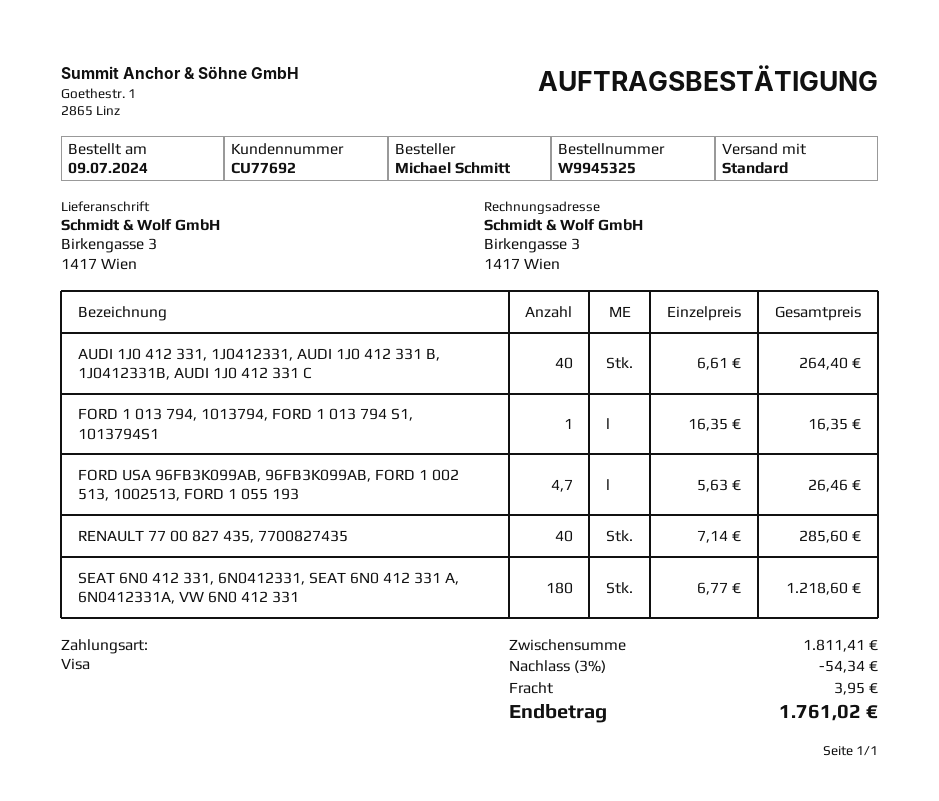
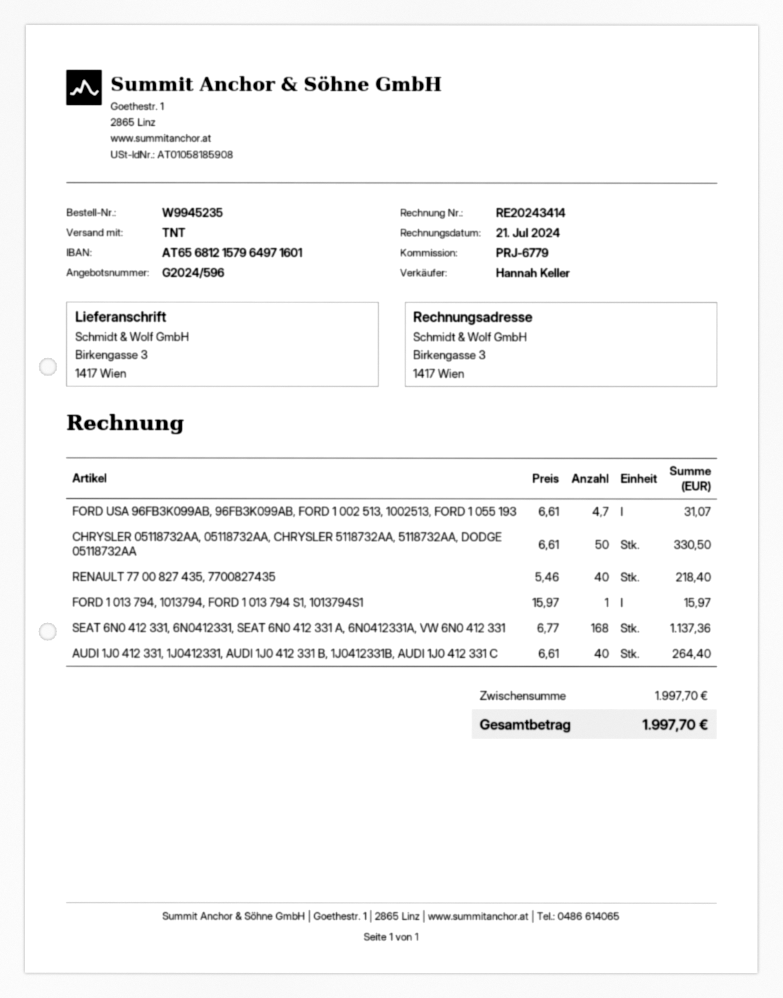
order number: W9945325 -> W9945235
shipping method: standard -> TNT
FORD 1 013 794, 1013794, FORD 1 013 794 S1, 1013794S1: 1 x 16.35 = 16.35 -> 1 x 15.97 = 15.97
FORD USA 96FB3K099AB, 96FB3K099AB, FORD 1 002 513, 1002513, FORD 1 055 193: 4.7 x 5.63 = 26.46 -> 4.7 x 6.61 = 31.07
RENAULT 77 00 827 435, 7700827435: 40 x 7.14 = 285.60 -> 40 x 5.46 = 218.40
SEAT 6N0 412 331, 6N0412331, SEAT 6N0 412 331 A, 6N0412331A, VW 6N0 412 331: 180 x 6.77 = 1218.60 -> 168 x 6.77 = 1137.36
CHRYSLER 05118732AA, 05118732AA, CHRYSLER 5118732AA, 5118732AA, DODGE 05118732AA: none -> 50 x 6.61 = 330.50
subtotal: 1811.41 -> 1997.70
discount: 3% = 54.34 -> none
shipping: 3.95 -> none
total: 1761.02 -> 1997.70

